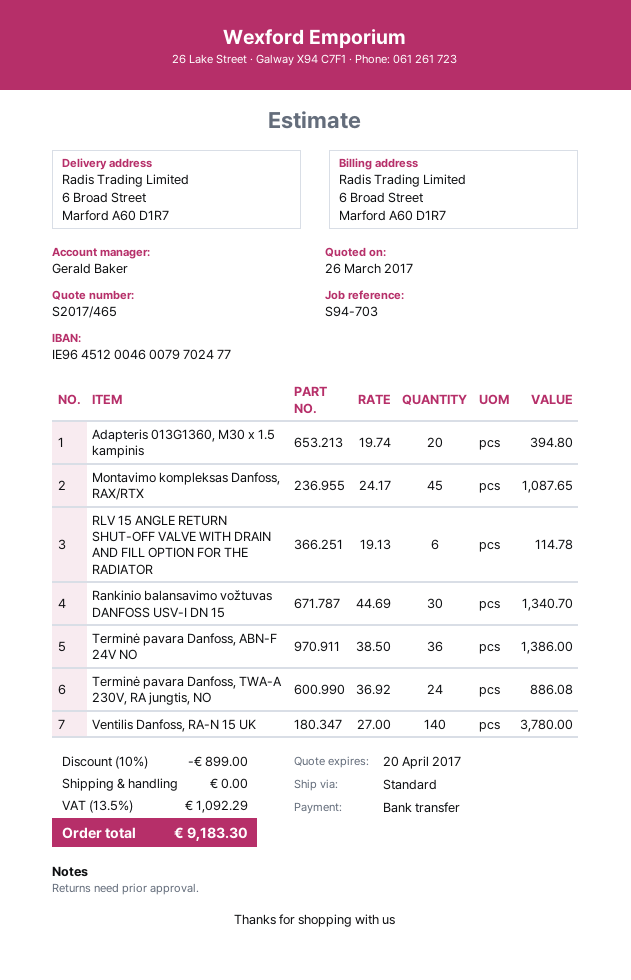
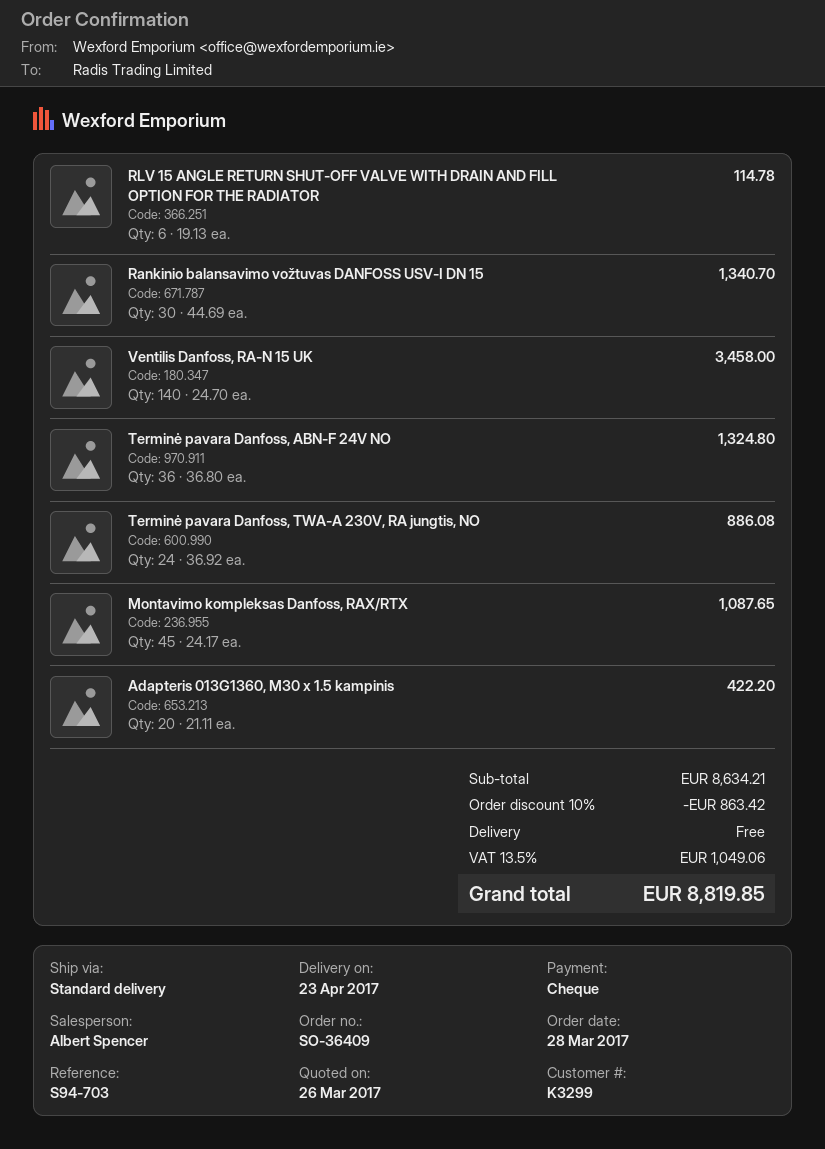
sales rep: Gerald Baker -> Albert Spencer
payment method: bank transfer -> cheque
Adapteris 013G1360, M30 x 1.5 kampinis: 20 x 19.74 = 394.80 -> 20 x 21.11 = 422.20
Terminė pavara Danfoss, ABN-F 24V NO: 36 x 38.50 = 1386.00 -> 36 x 36.80 = 1324.80
Ventilis Danfoss, RA-N 15 UK: 140 x 27.00 = 3780.00 -> 140 x 24.70 = 3458.00
discount: 10% = 899.00 -> 10% = 863.42
tax: 13.5% = 1092.29 -> 13.5% = 1049.06
total: 9183.30 -> 8819.85

